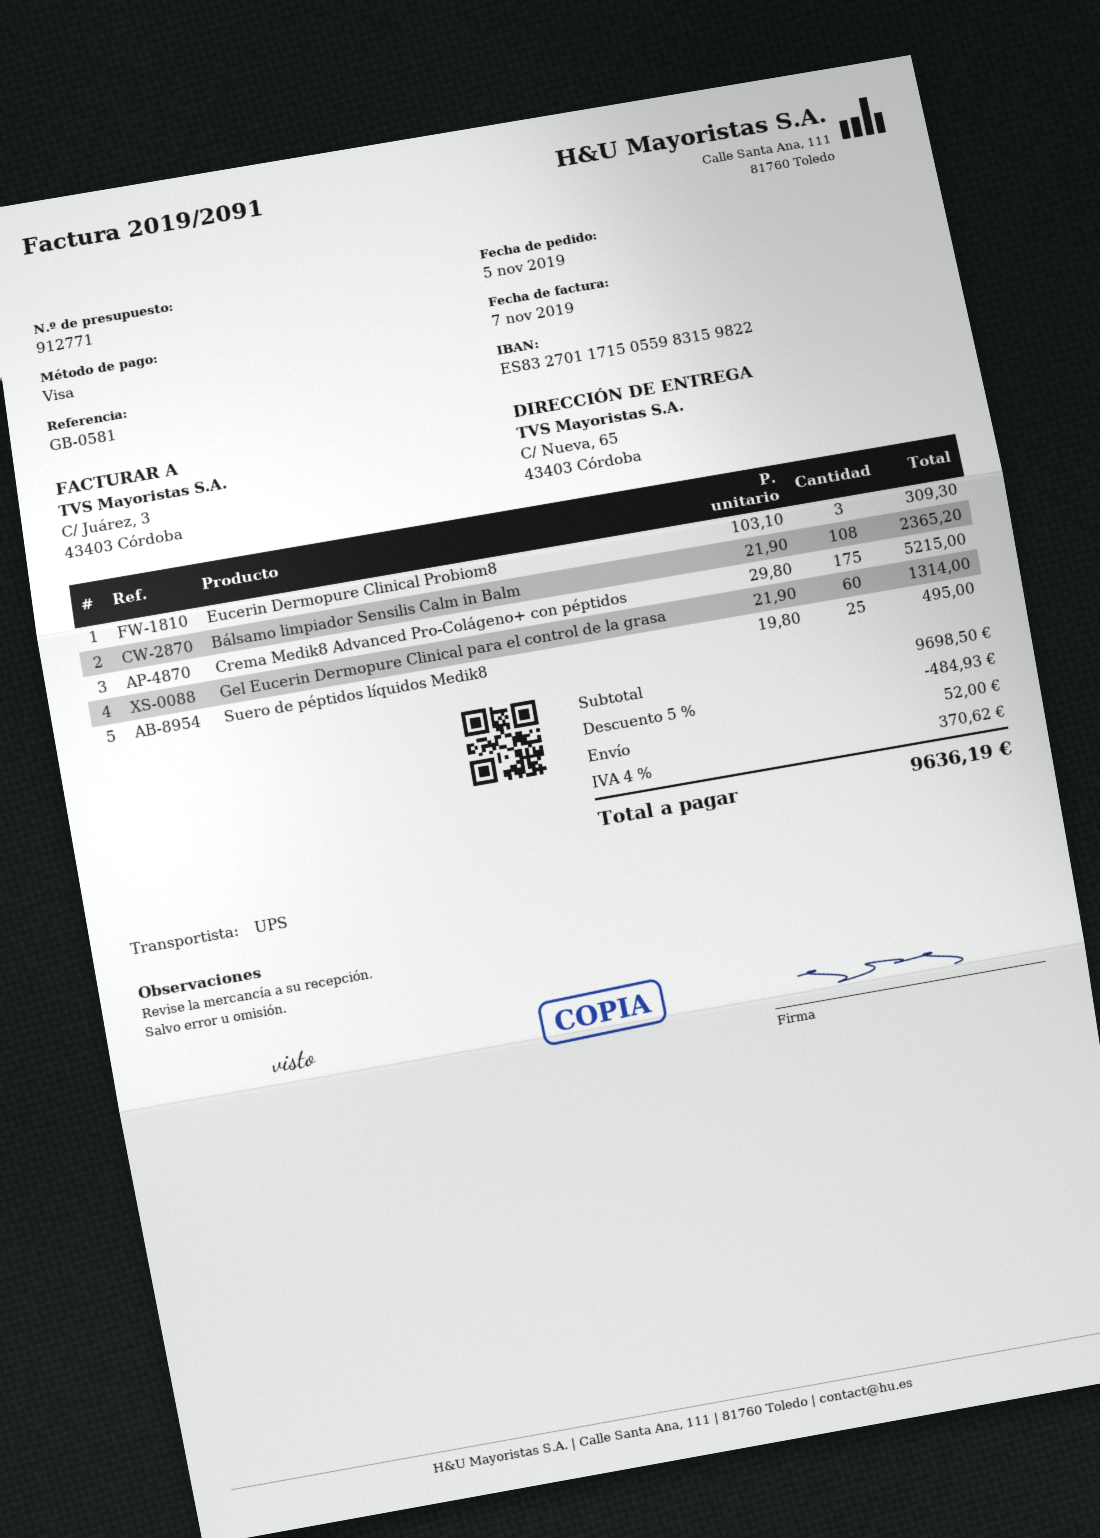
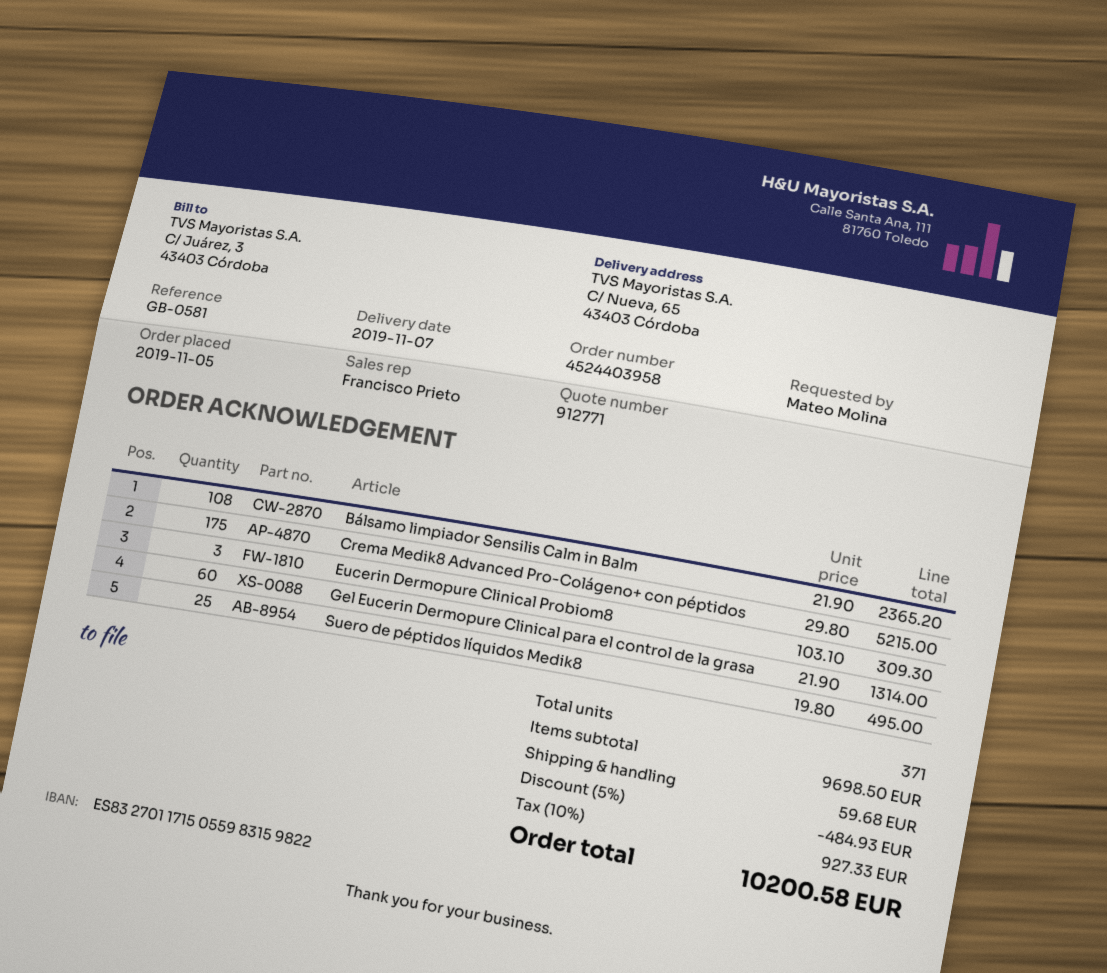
shipping: 52.00 -> 59.68
tax: 4% = 370.62 -> 10% = 927.33
total: 9636.19 -> 10200.58

